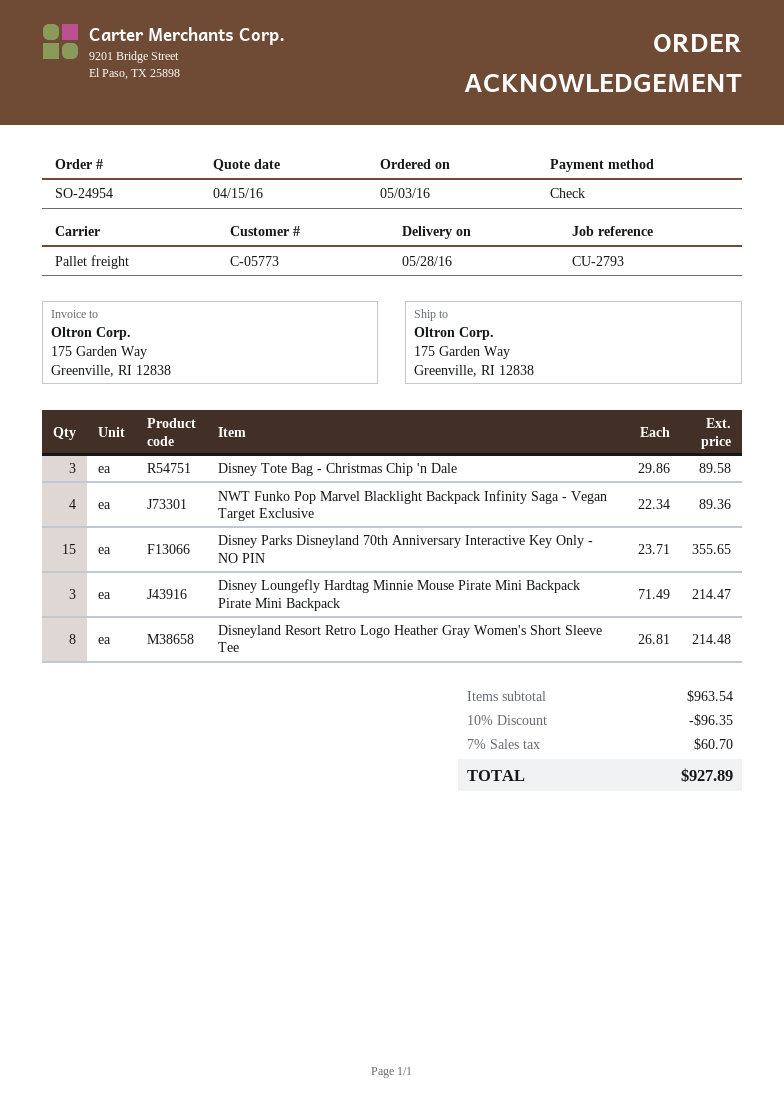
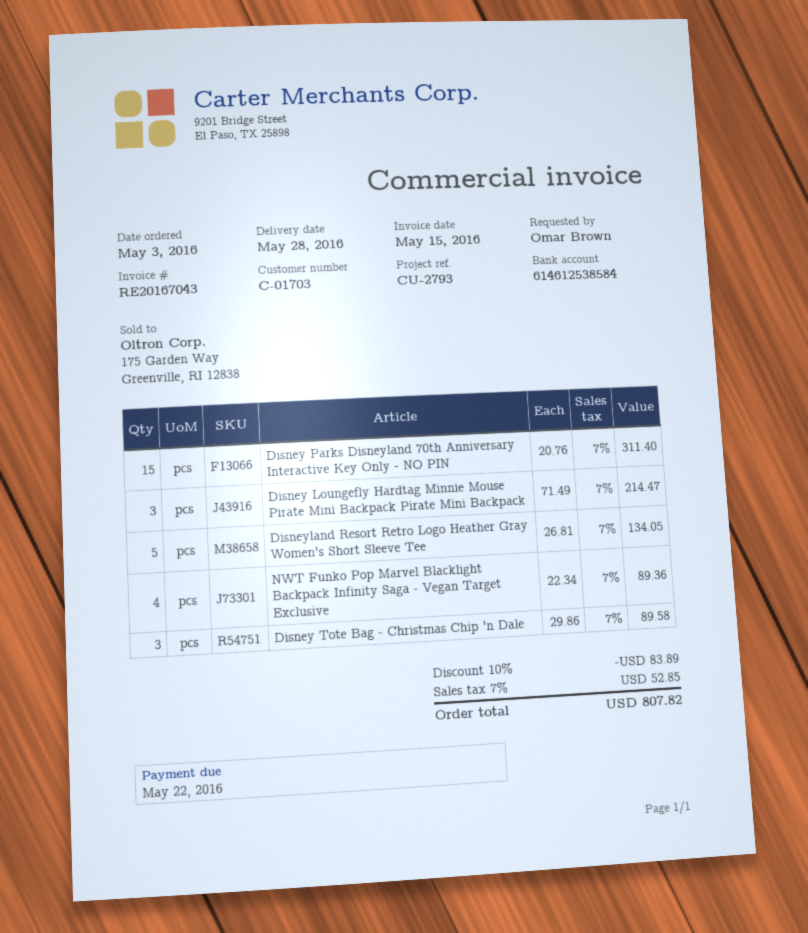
customer number: C-05773 -> C-01703
Disney Parks Disneyland 70th Anniversary Interactive Key Only - NO PIN: 15 x 23.71 = 355.65 -> 15 x 20.76 = 311.40
Disneyland Resort Retro Logo Heather Gray Women's Short Sleeve Tee: 8 x 26.81 = 214.48 -> 5 x 26.81 = 134.05
discount: 10% = 96.35 -> 10% = 83.89
tax: 7% = 60.70 -> 7% = 52.85
total: 927.89 -> 807.82

